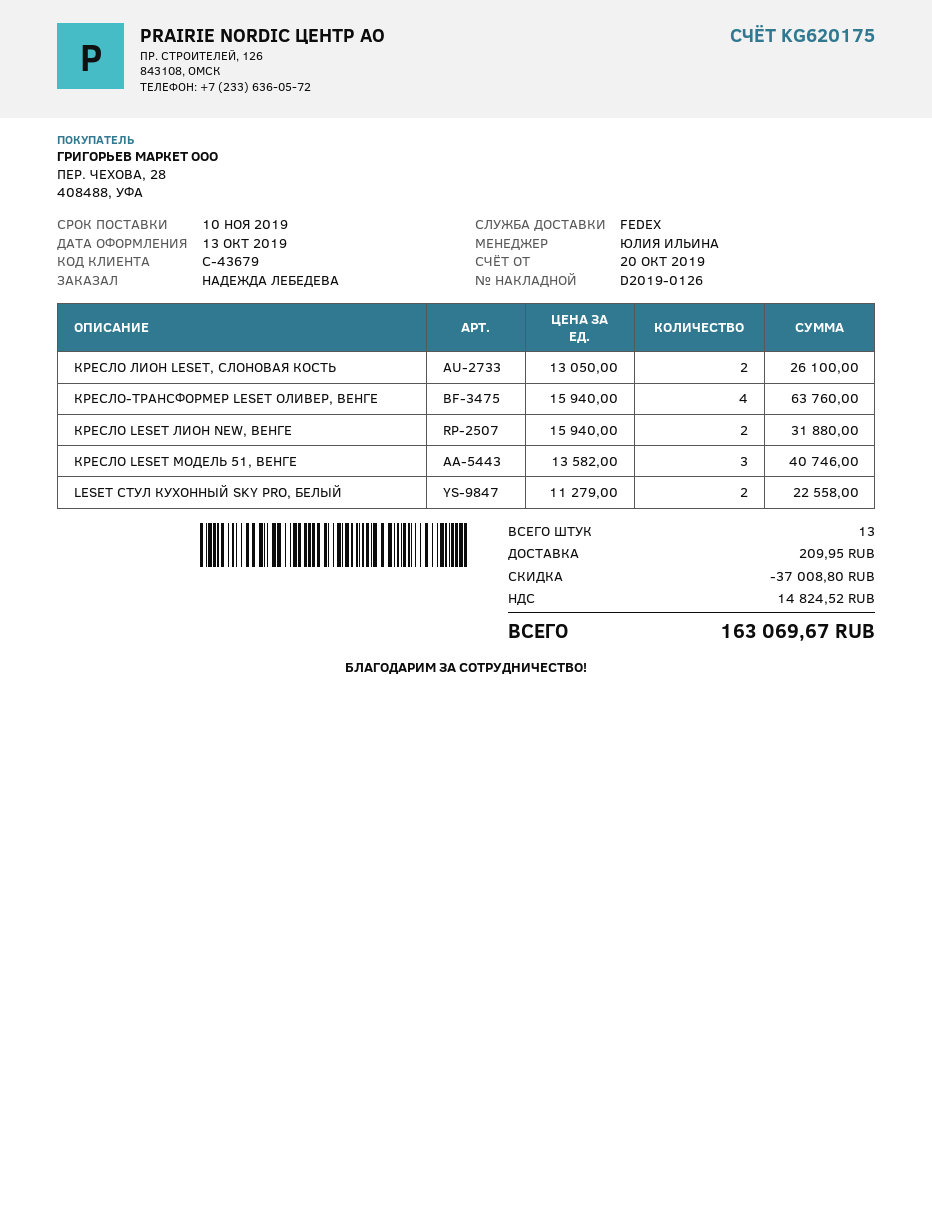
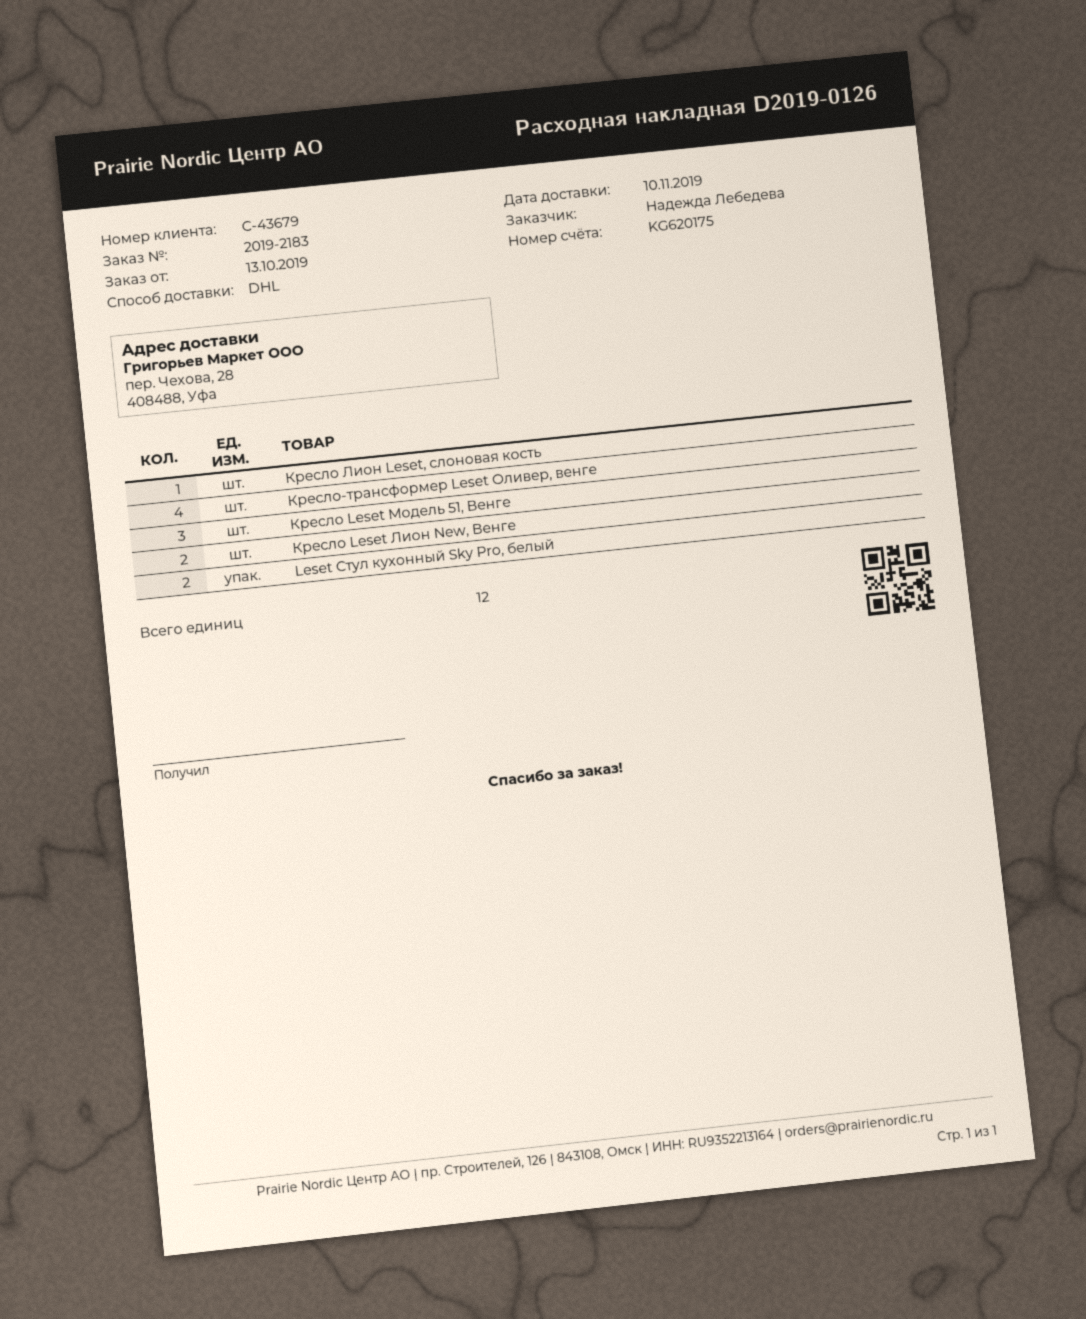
shipping method: FedEx -> DHL
КРЕСЛО ЛИОН LESET, СЛОНОВАЯ КОСТЬ: 2 -> 1
total quantity: 13 -> 12

